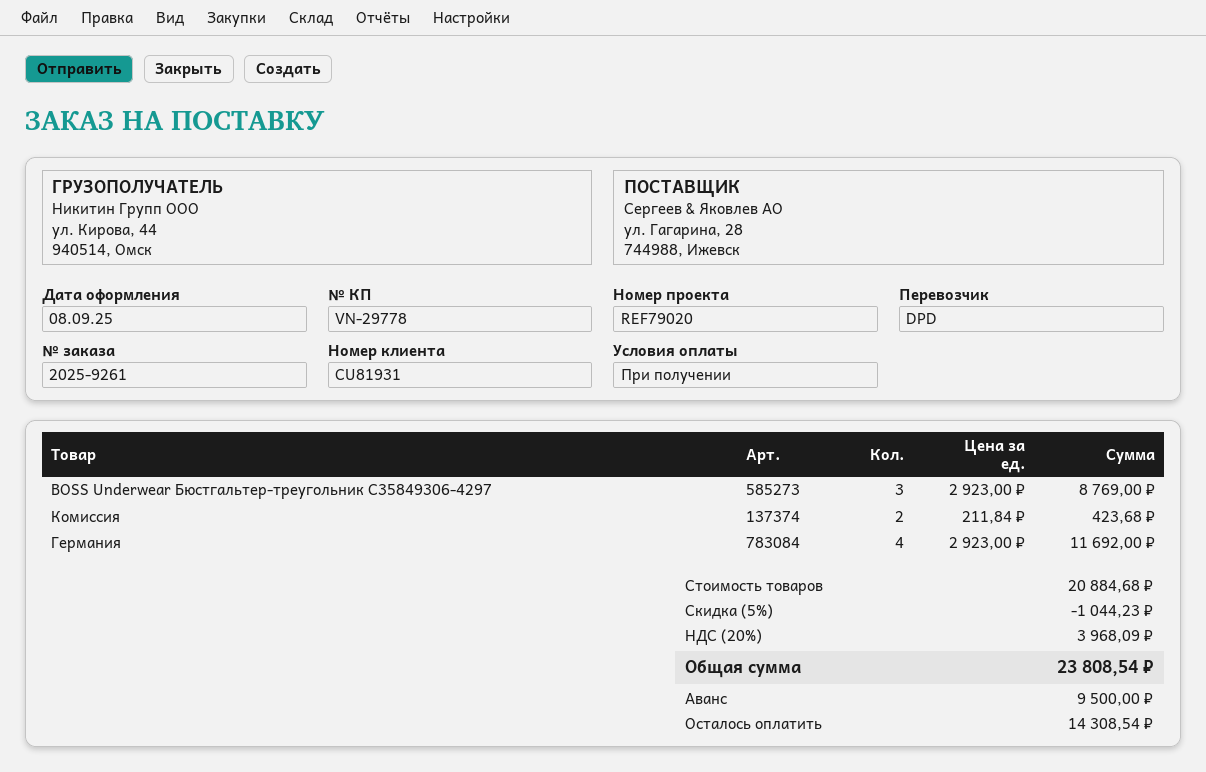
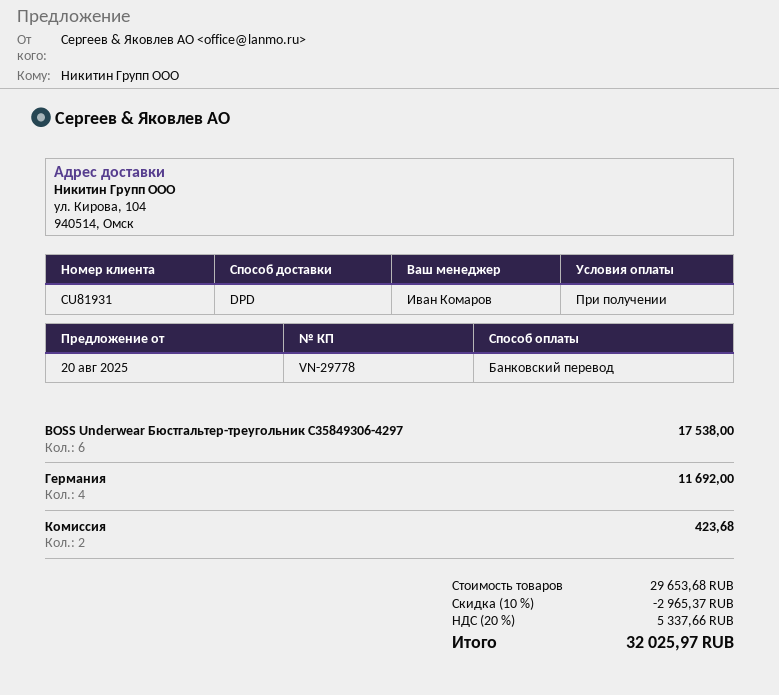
ship to: ул. Кирова, 44, 940514, Омск -> ул. Кирова, 104, 940514, Омск
BOSS Underwear Бюстгальтер-треугольник C35849306-4297: 3 for 8769.00 -> 6 for 17538.00
subtotal: 20884.68 -> 29653.68
discount: 5% = 1044.23 -> 10% = 2965.37
tax: 20% = 3968.09 -> 20% = 5337.66
total: 23808.54 -> 32025.97

